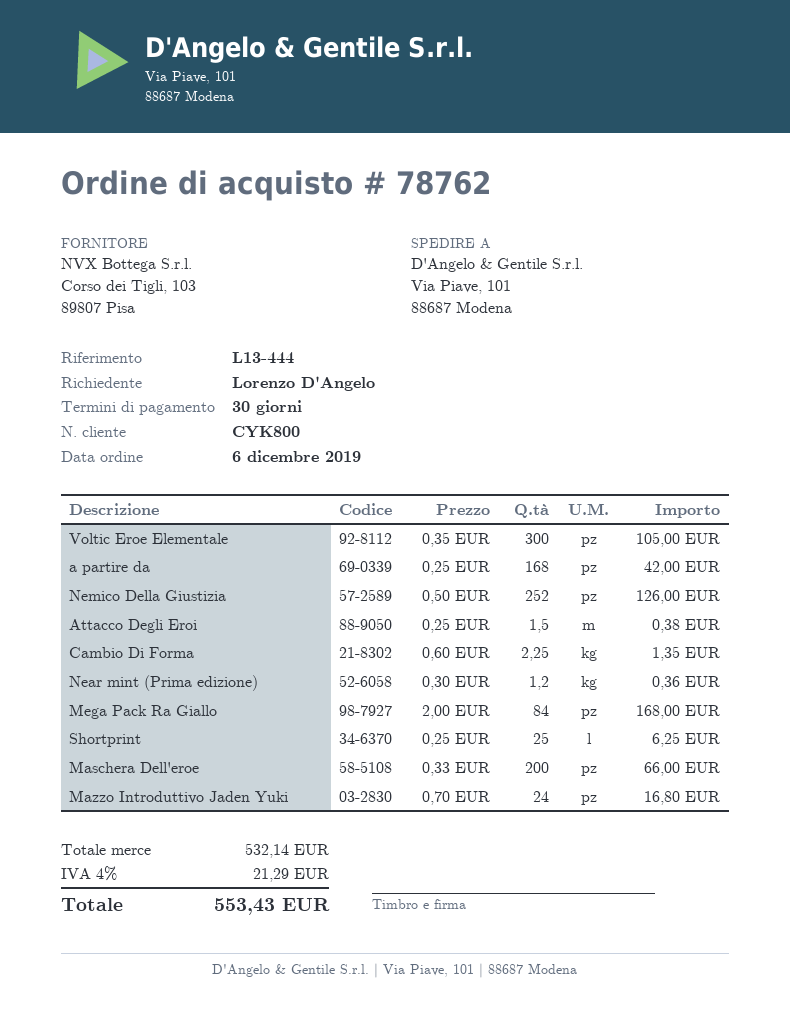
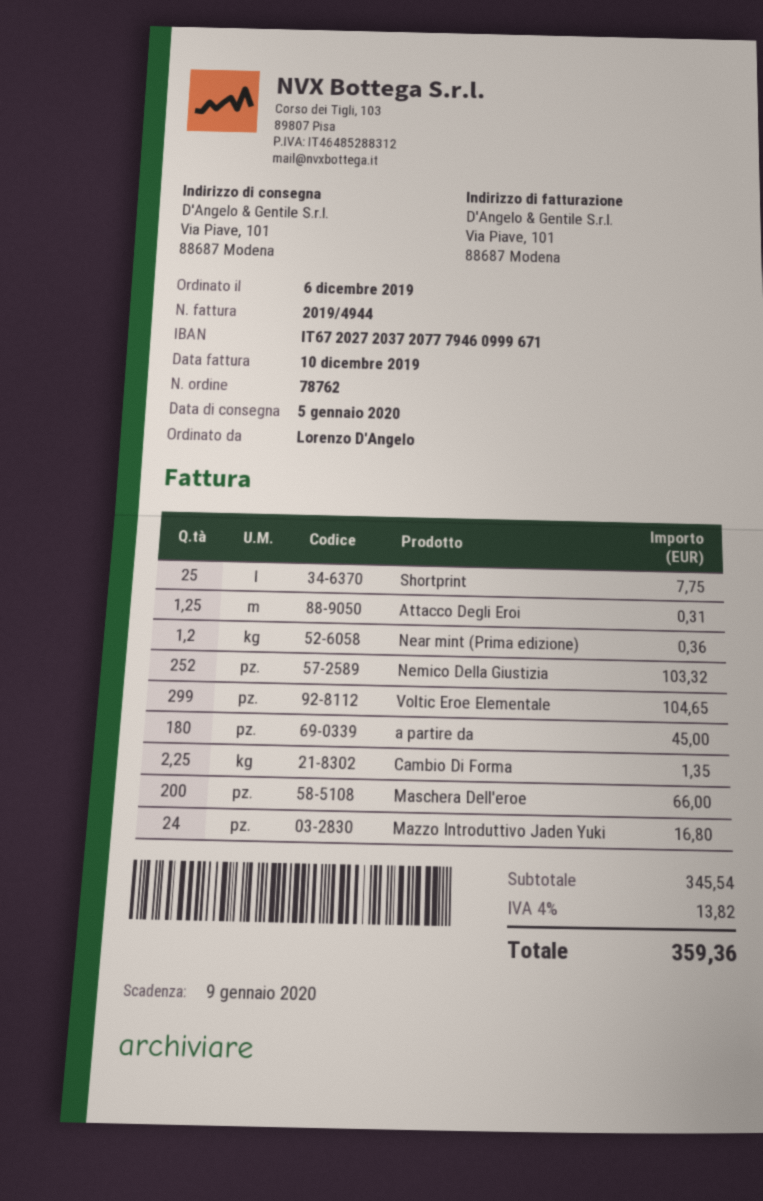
Voltic Eroe Elementale: 300 for 105.00 -> 299 for 104.65
a partire da: 168 for 42.00 -> 180 for 45.00
Nemico Della Giustizia: 252 for 126.00 -> 252 for 103.32
Attacco Degli Eroi: 1.5 for 0.38 -> 1.25 for 0.31
Mega Pack Ra Giallo: 84 for 168.00 -> none
Shortprint: 25 for 6.25 -> 25 for 7.75
subtotal: 532.14 -> 345.54
tax: 4% = 21.29 -> 4% = 13.82
total: 553.43 -> 359.36

